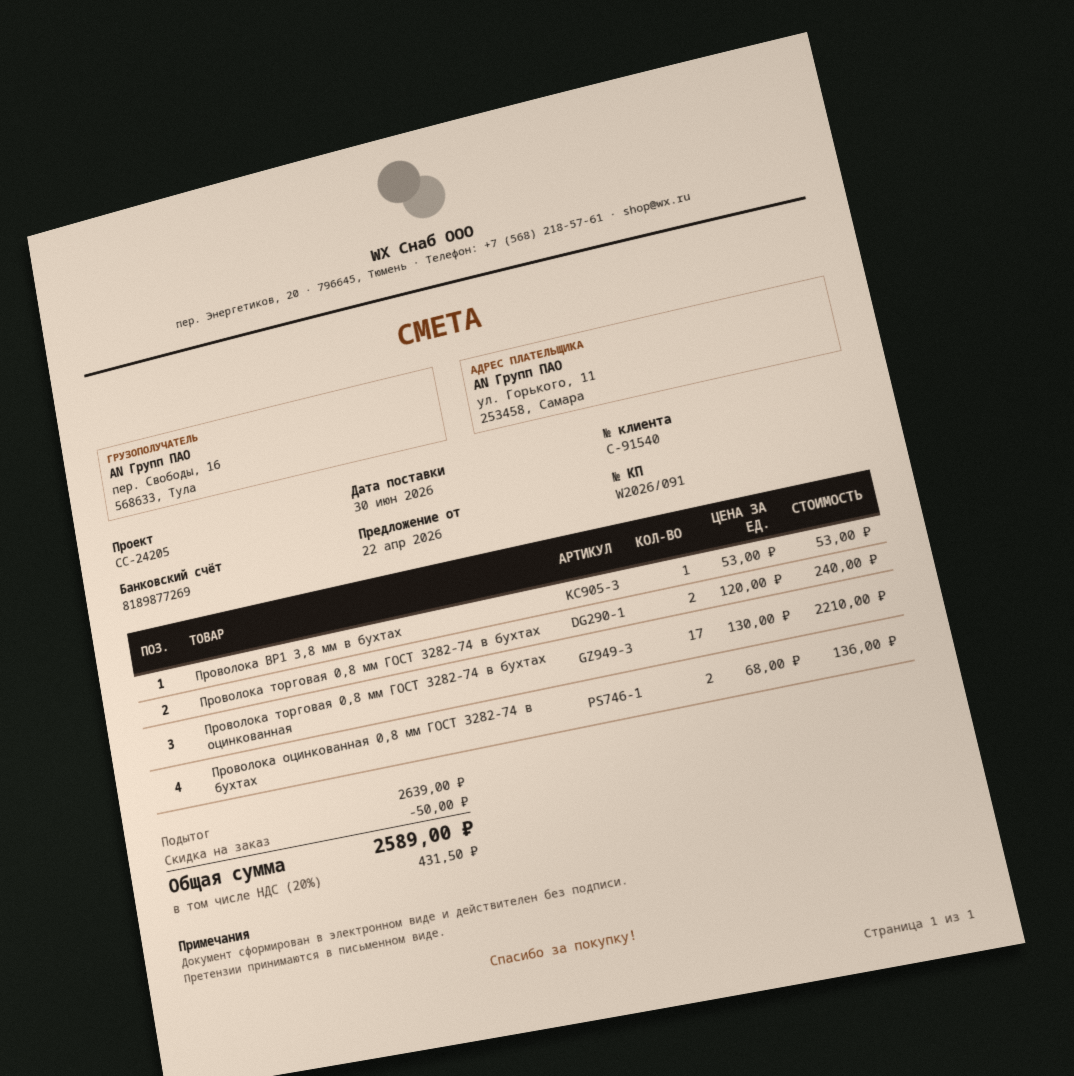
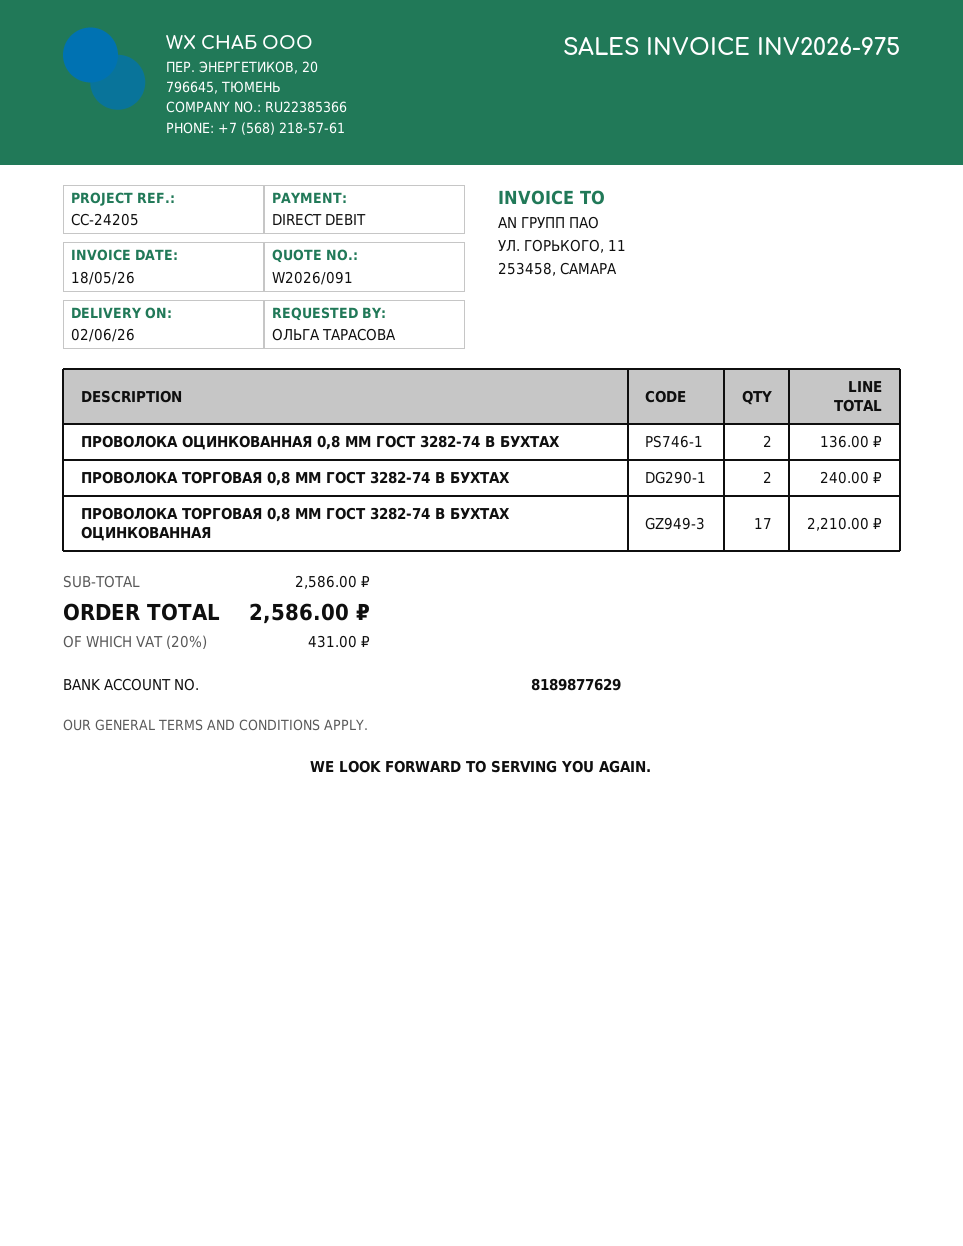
delivery date: 2026-06-30 -> 2026-06-02
bank account: 8189877269 -> 8189877629
Проволока ВР1 3,8 мм в бухтах: 1 for 53.00 -> none
subtotal: 2639.00 -> 2586.00
discount: 50.00 -> none
tax: 20% = 431.50 -> 20% = 431.00
total: 2589.00 -> 2586.00

